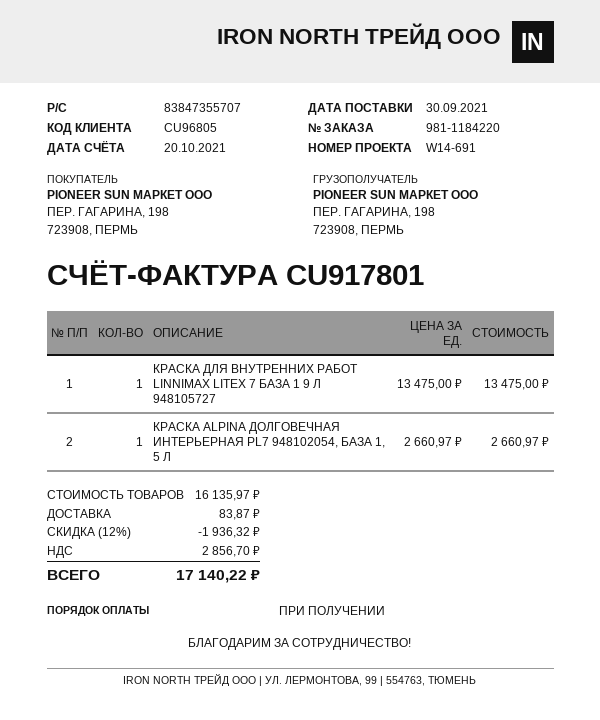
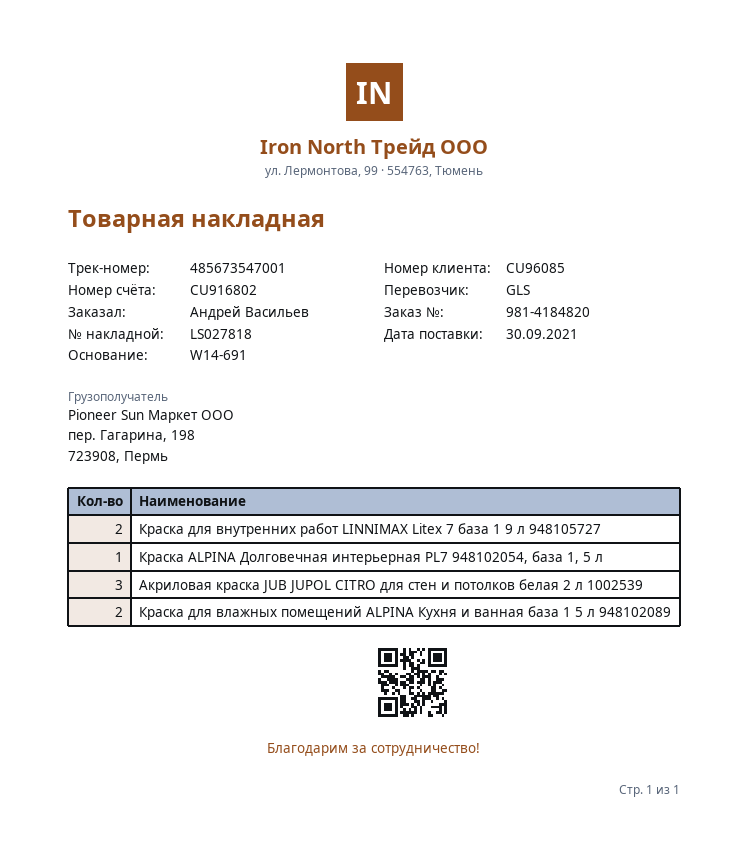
order number: 981-1184220 -> 981-4184820
invoice number: CU917801 -> CU916802
customer number: CU96805 -> CU96085
КРАСКА ДЛЯ ВНУТРЕННИХ РАБОТ LINNIMAX LITEX 7 БАЗА 1 9 Л 948105727: 1 -> 2
Акриловая краска JUB JUPOL CITRO для стен и потолков белая 2 л 1002539: none -> 3
Краска для влажных помещений ALPINA Кухня и ванная база 1 5 л 948102089: none -> 2

